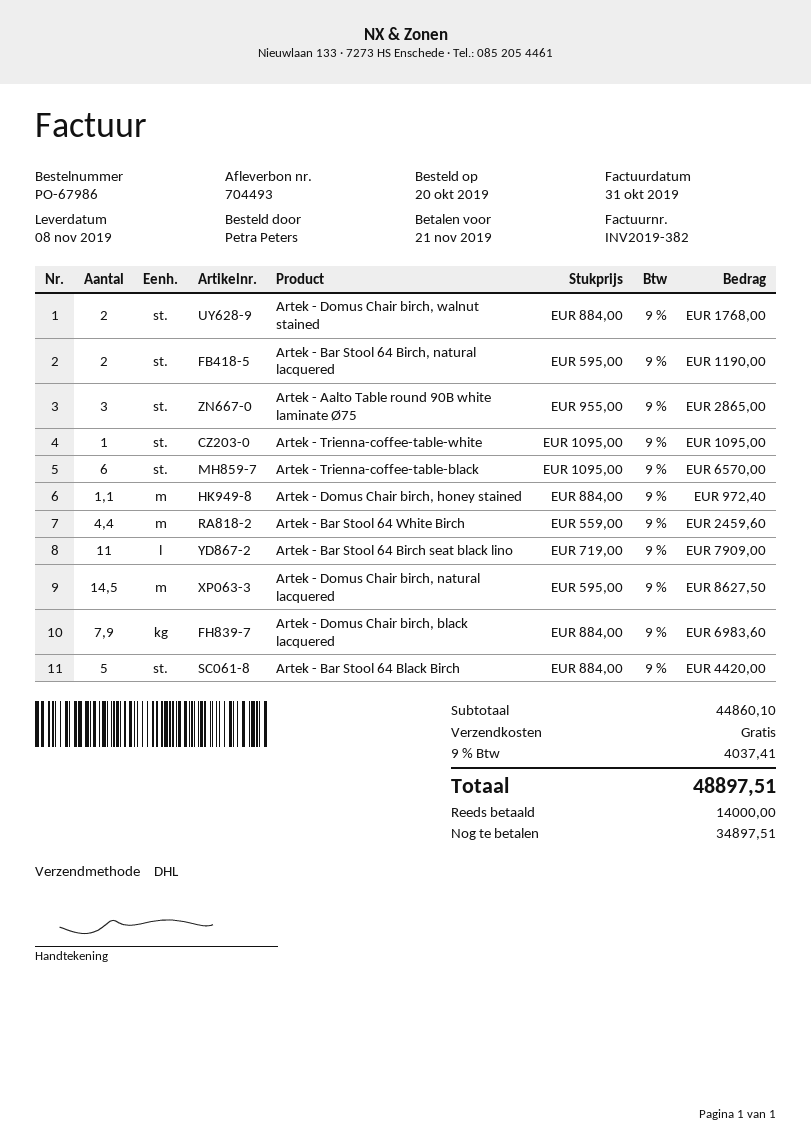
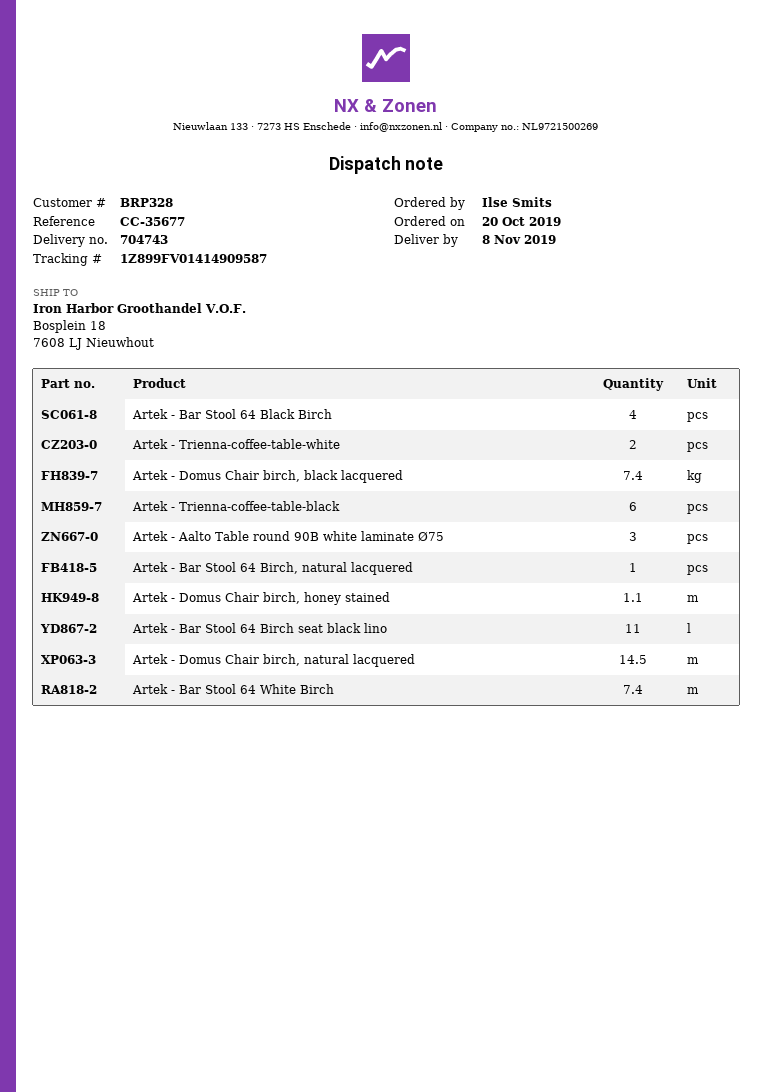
delivery note number: 704493 -> 704743
ordered by: Petra Peters -> Ilse Smits
Artek - Domus Chair birch, walnut stained: 2 -> none
Artek - Bar Stool 64 Birch, natural lacquered: 2 -> 1
Artek - Trienna-coffee-table-white: 1 -> 2
Artek - Bar Stool 64 White Birch: 4.4 -> 7.4
Artek - Domus Chair birch, black lacquered: 7.9 -> 7.4
Artek - Bar Stool 64 Black Birch: 5 -> 4

